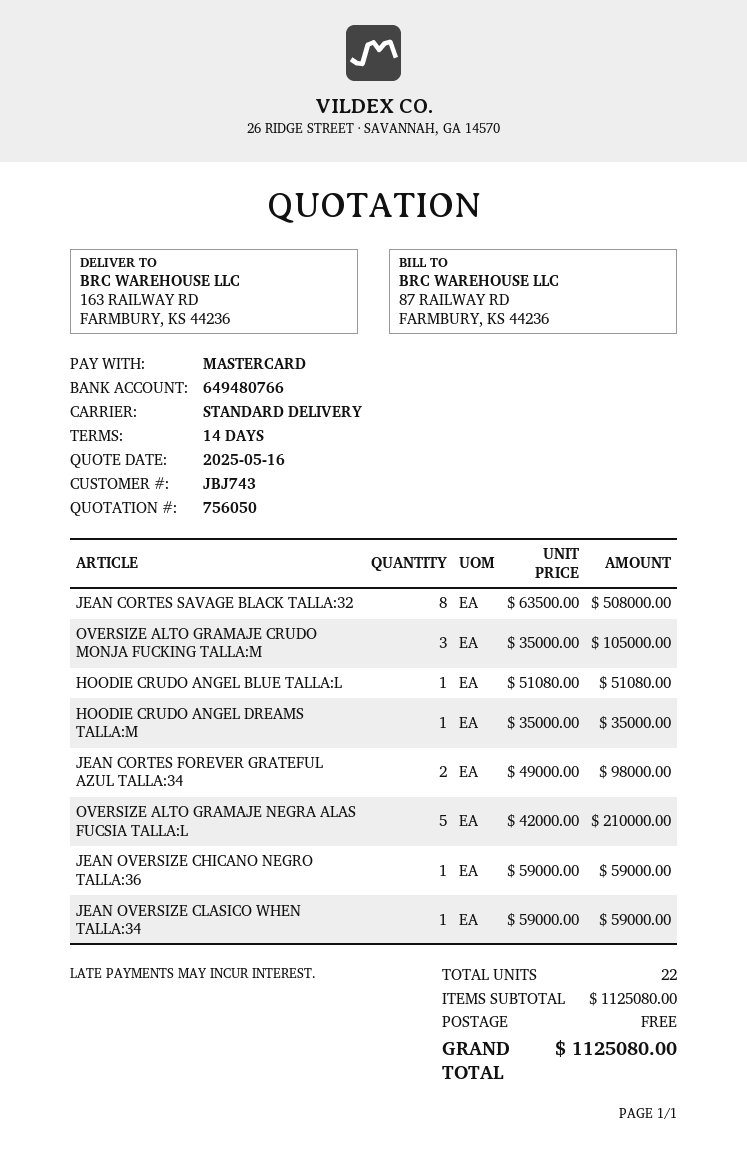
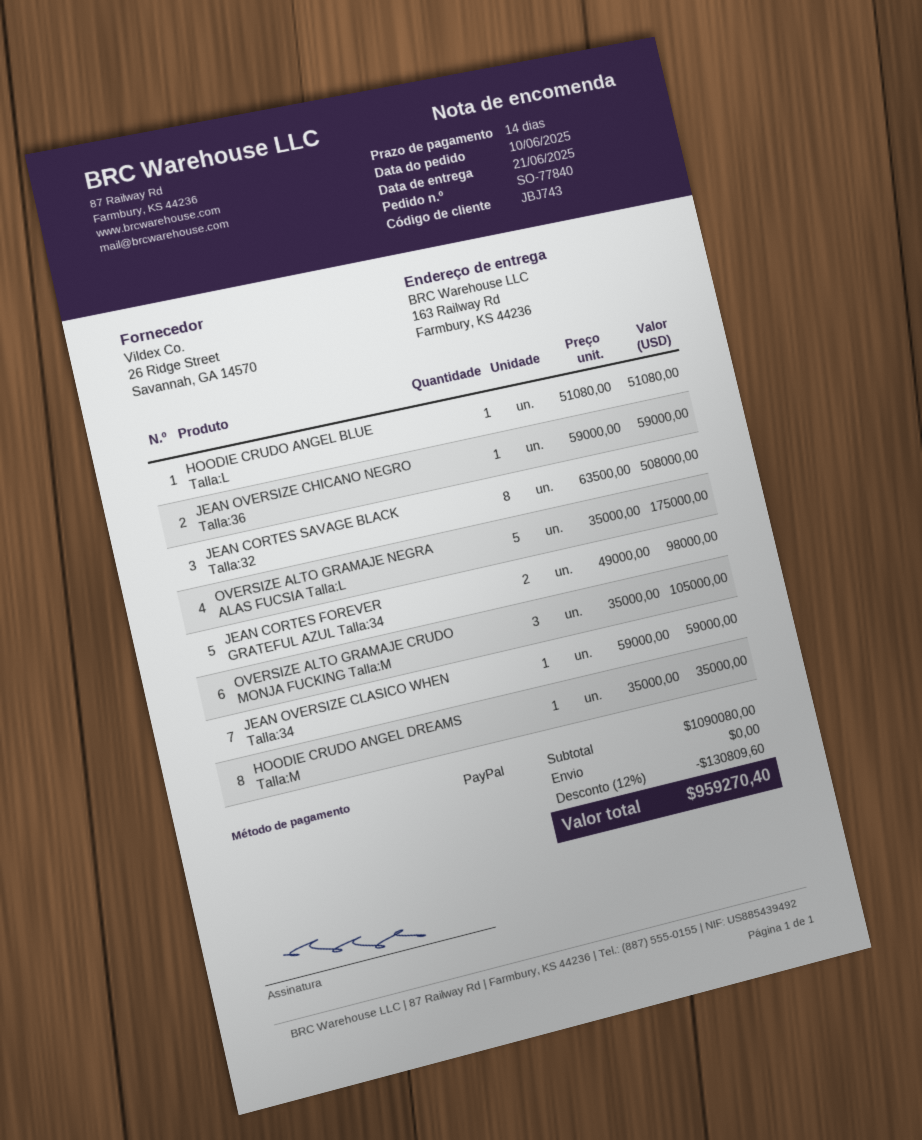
payment method: Mastercard -> PayPal
OVERSIZE ALTO GRAMAJE NEGRA ALAS FUCSIA TALLA:L: 5 x 42000.00 = 210000.00 -> 5 x 35000.00 = 175000.00
subtotal: 1125080.00 -> 1090080.00
discount: none -> 12% = 130809.60
total: 1125080.00 -> 959270.40

